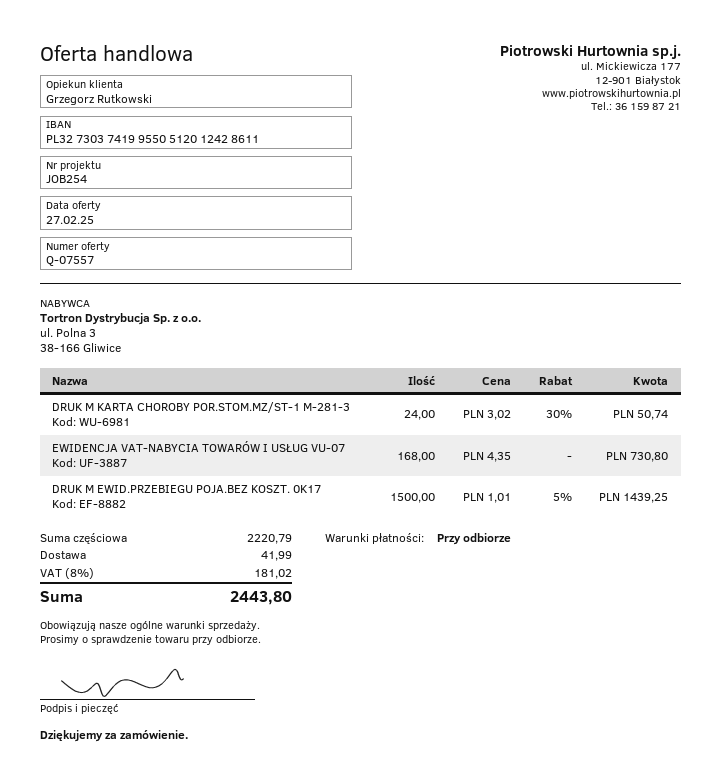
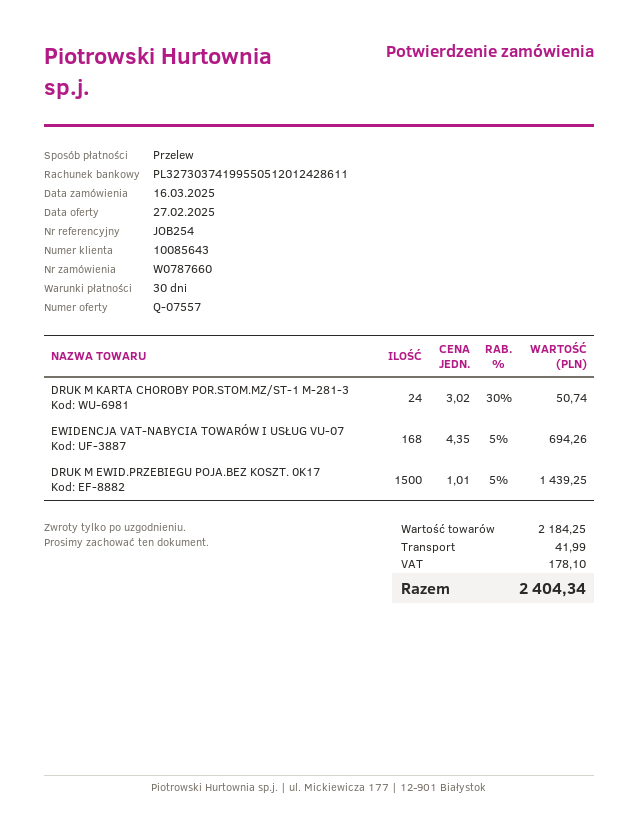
payment terms: on receipt -> 30 days
EWIDENCJA VAT-NABYCIA TOWARÓW I USŁUG VU-07: 168 x 4.35 = 730.80 -> 168 x 4.35 - 5% = 694.26
subtotal: 2220.79 -> 2184.25
tax: 181.02 -> 178.10
total: 2443.80 -> 2404.34

